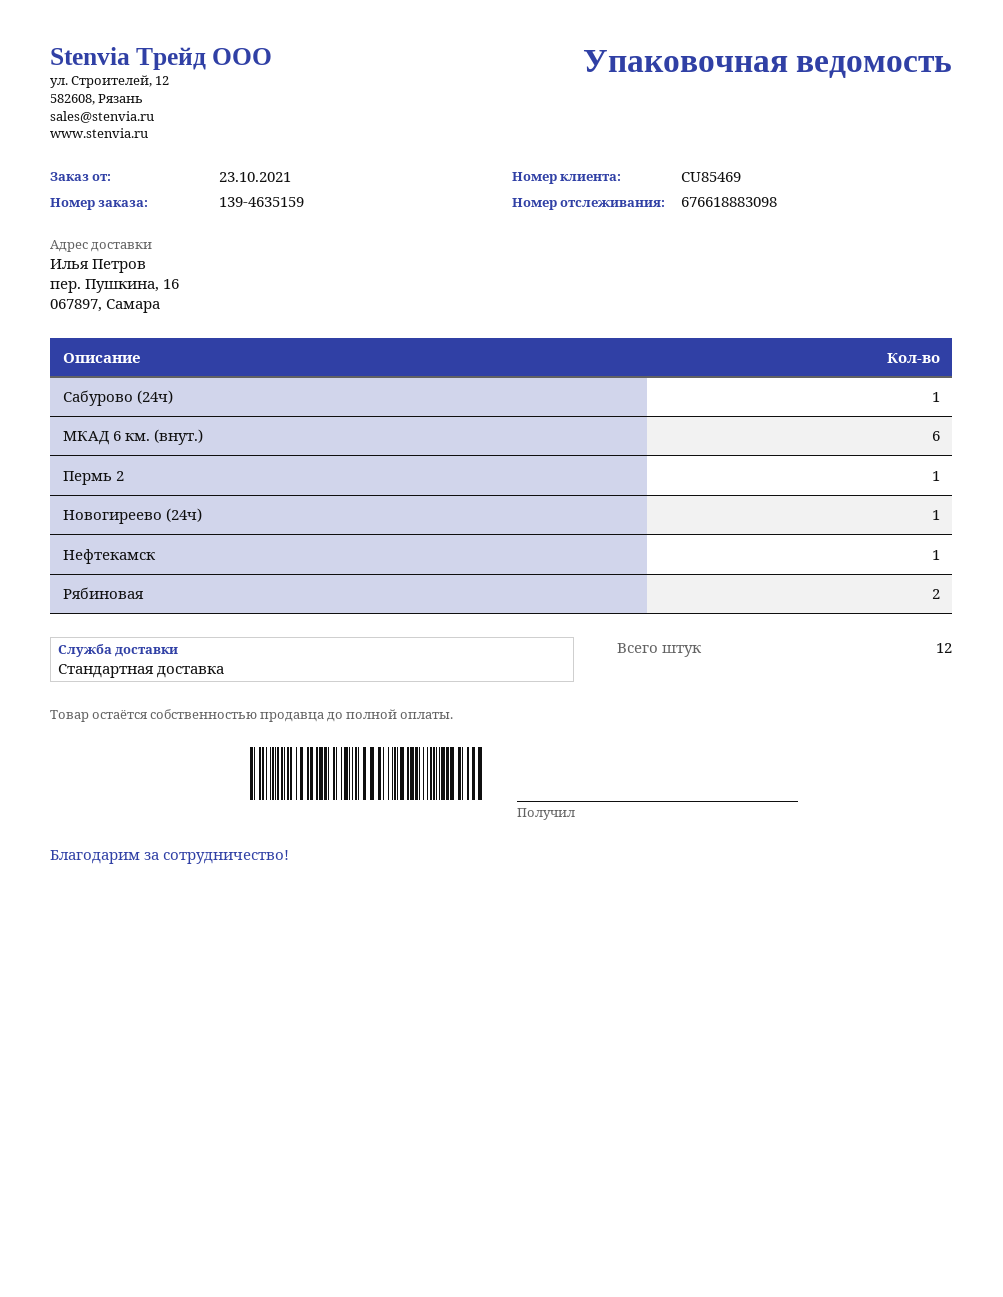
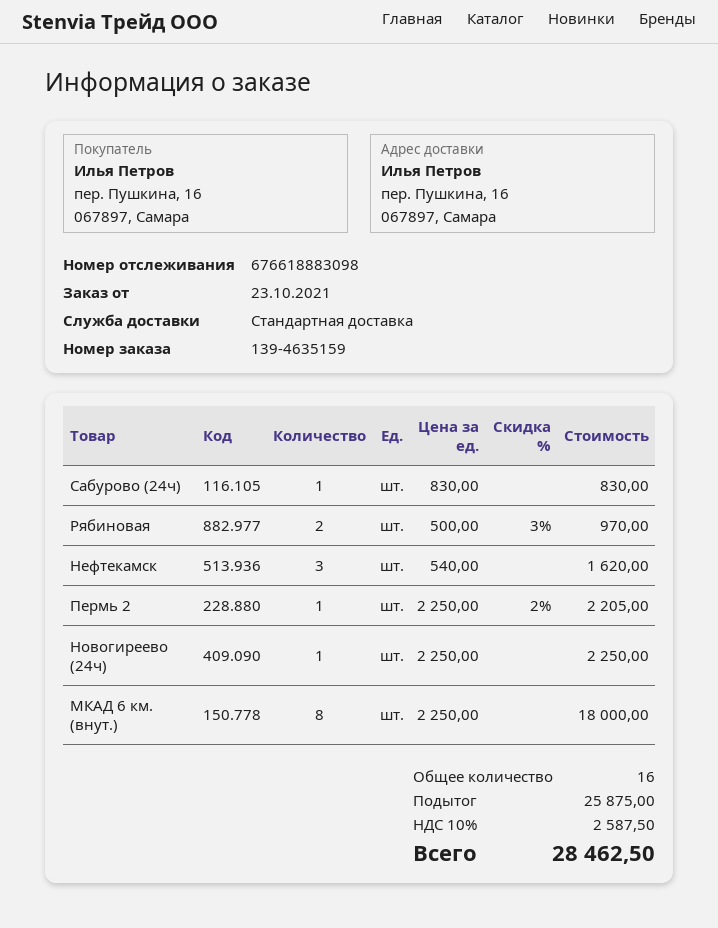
МКАД 6 км. (внут.): 6 -> 8
Нефтекамск: 1 -> 3
total quantity: 12 -> 16

